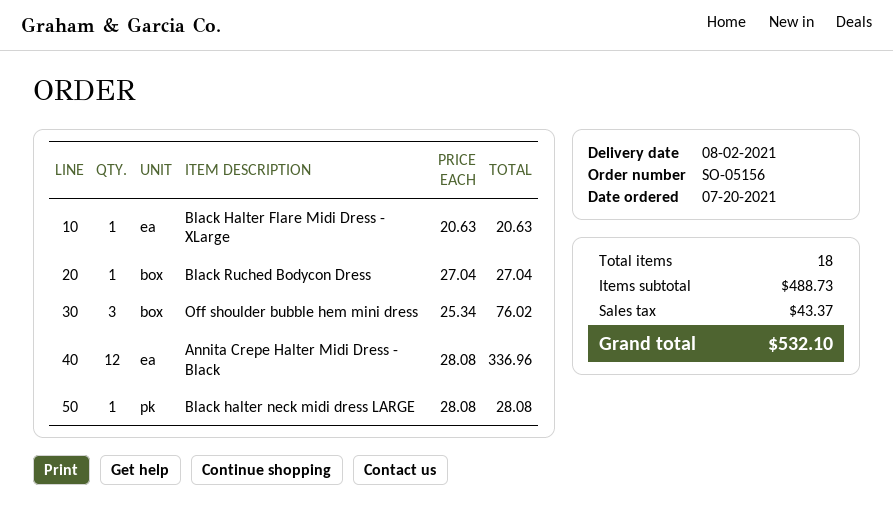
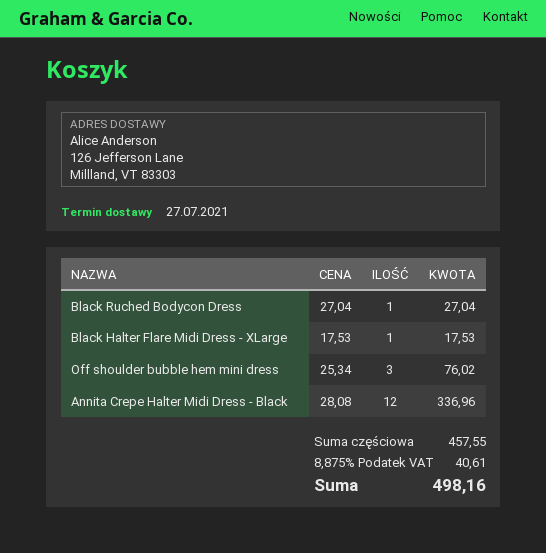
delivery date: 2021-08-02 -> 2021-07-27
Black Halter Flare Midi Dress - XLarge: 1 x 20.63 = 20.63 -> 1 x 17.53 = 17.53
Black halter neck midi dress LARGE: 1 x 28.08 = 28.08 -> none
subtotal: 488.73 -> 457.55
tax: 43.37 -> 40.61
total: 532.10 -> 498.16

